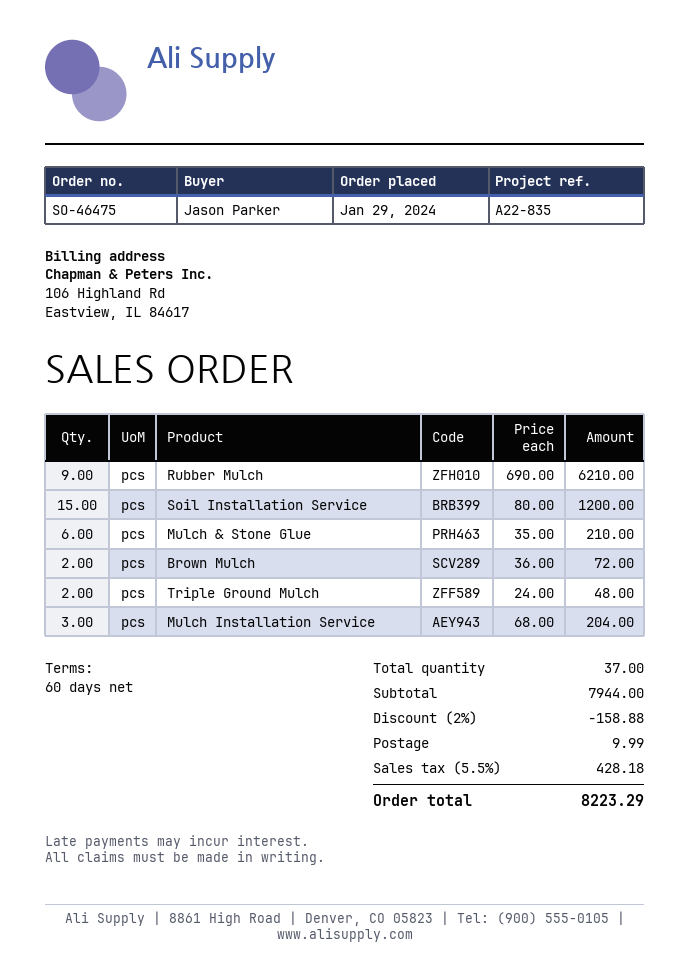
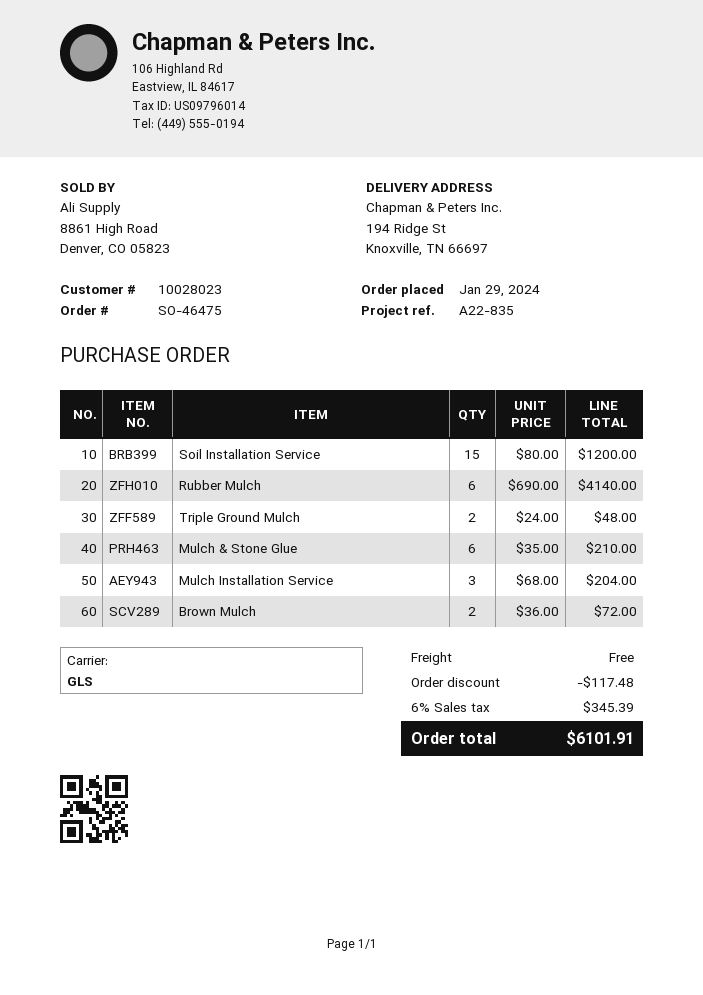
Rubber Mulch: 9 x 690.00 = 6210.00 -> 6 x 690.00 = 4140.00
discount: 158.88 -> 117.48
shipping: 9.99 -> 0.00
tax: 5.5% = 428.18 -> 6% = 345.39
total: 8223.29 -> 6101.91

